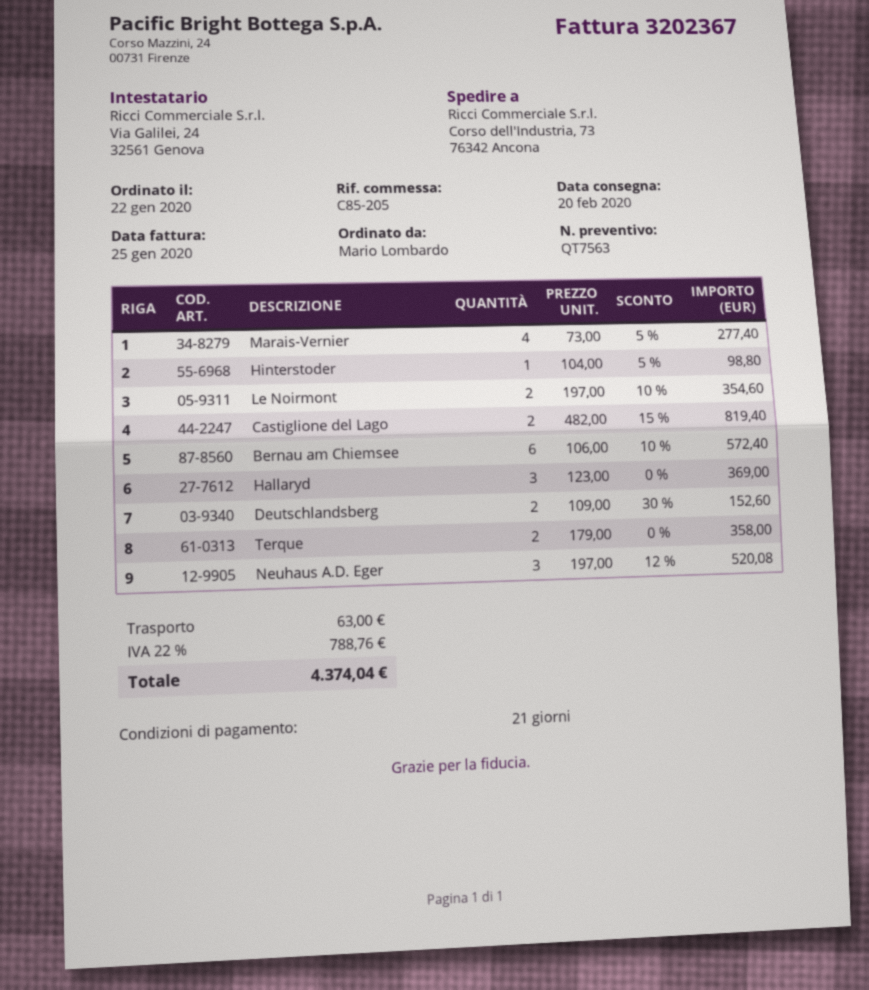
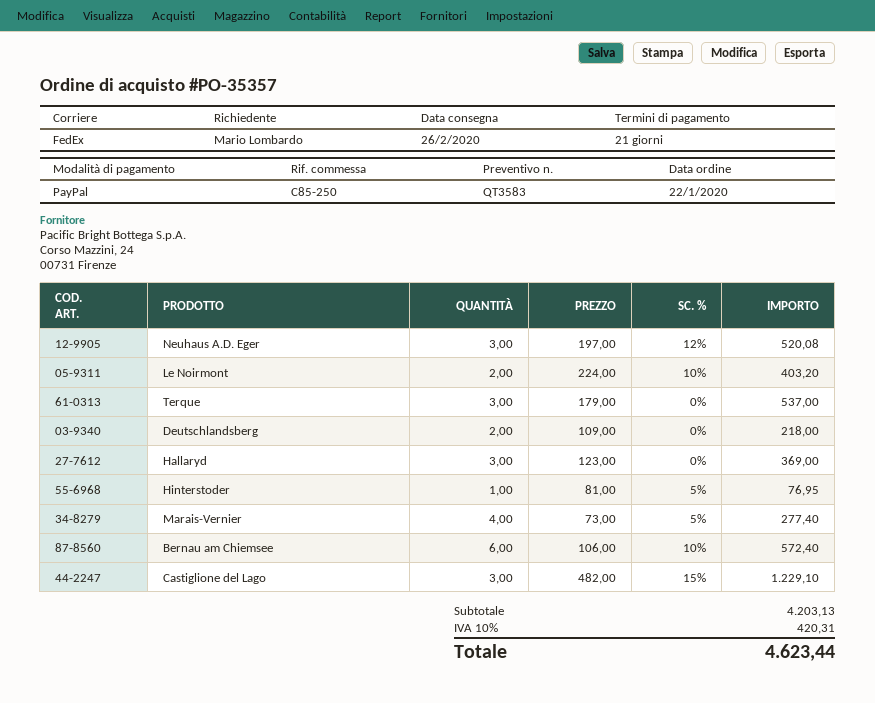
quote number: QT7563 -> QT3583
delivery date: 2020-02-20 -> 2020-02-26
reference: C85-205 -> C85-250
Hinterstoder: 1 x 104.00 - 5% = 98.80 -> 1 x 81.00 - 5% = 76.95
Le Noirmont: 2 x 197.00 - 10% = 354.60 -> 2 x 224.00 - 10% = 403.20
Castiglione del Lago: 2 x 482.00 - 15% = 819.40 -> 3 x 482.00 - 15% = 1229.10
Deutschlandsberg: 2 x 109.00 - 30% = 152.60 -> 2 x 109.00 = 218.00
Terque: 2 x 179.00 = 358.00 -> 3 x 179.00 = 537.00
shipping: 63.00 -> none
tax: 22% = 788.76 -> 10% = 420.31
total: 4374.04 -> 4623.44

